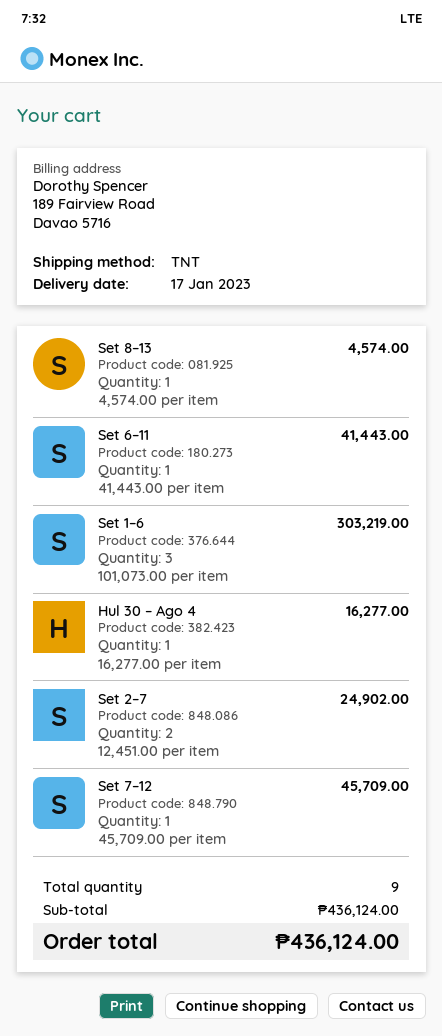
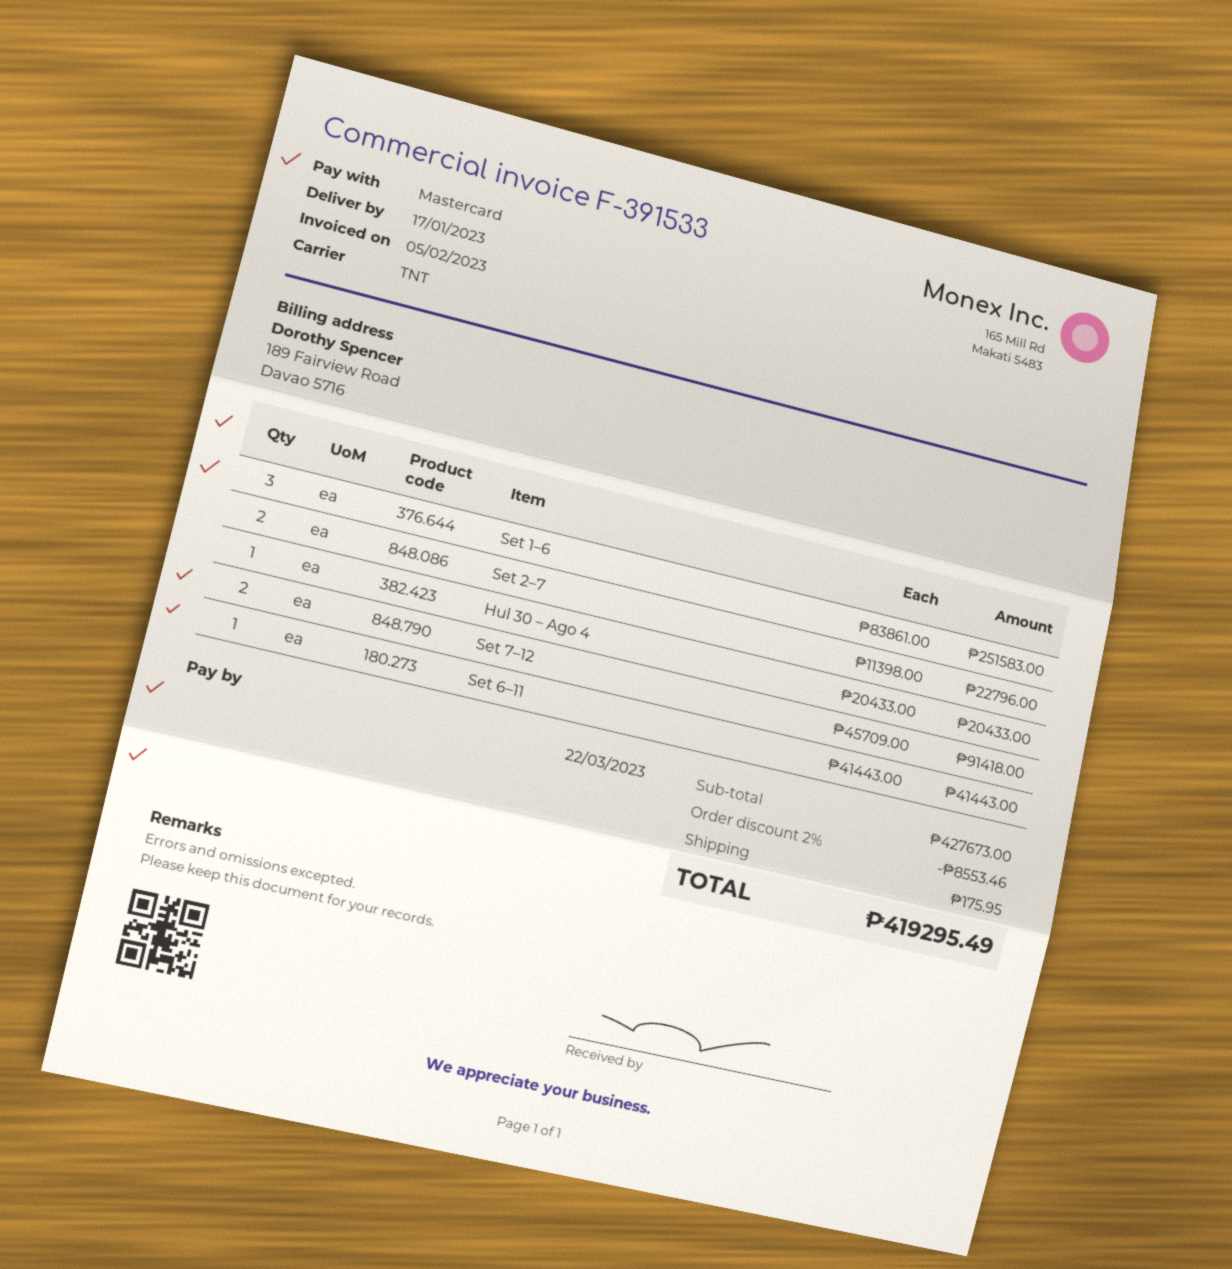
Set 8–13: 1 x 4574.00 = 4574.00 -> none
Set 1–6: 3 x 101073.00 = 303219.00 -> 3 x 83861.00 = 251583.00
Hul 30 – Ago 4: 1 x 16277.00 = 16277.00 -> 1 x 20433.00 = 20433.00
Set 2–7: 2 x 12451.00 = 24902.00 -> 2 x 11398.00 = 22796.00
Set 7–12: 1 x 45709.00 = 45709.00 -> 2 x 45709.00 = 91418.00
subtotal: 436124.00 -> 427673.00
discount: none -> 2% = 8553.46
shipping: none -> 175.95
total: 436124.00 -> 419295.49

